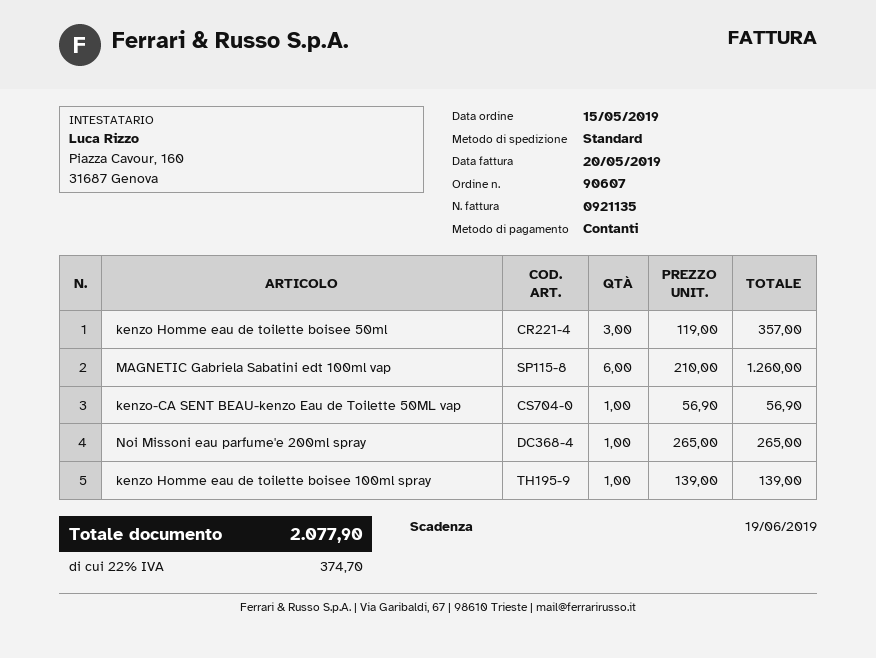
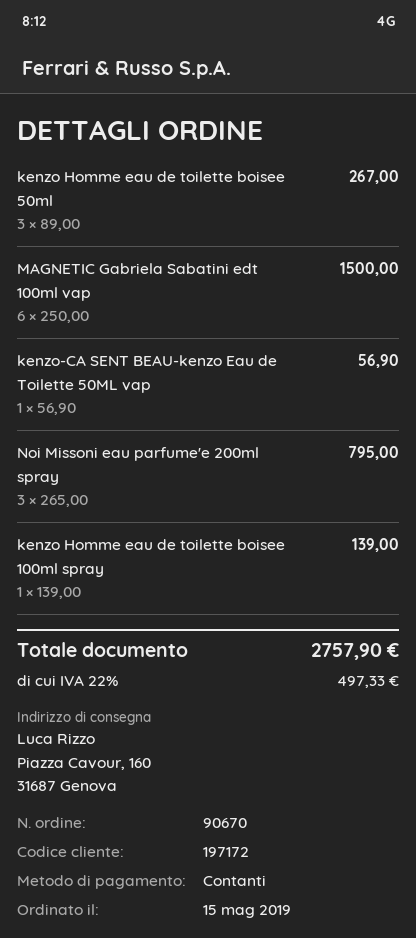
order number: 90607 -> 90670
kenzo Homme eau de toilette boisee 50ml: 3 x 119.00 = 357.00 -> 3 x 89.00 = 267.00
MAGNETIC Gabriela Sabatini edt 100ml vap: 6 x 210.00 = 1260.00 -> 6 x 250.00 = 1500.00
Noi Missoni eau parfume'e 200ml spray: 1 x 265.00 = 265.00 -> 3 x 265.00 = 795.00
tax: 22% = 374.70 -> 22% = 497.33
total: 2077.90 -> 2757.90

